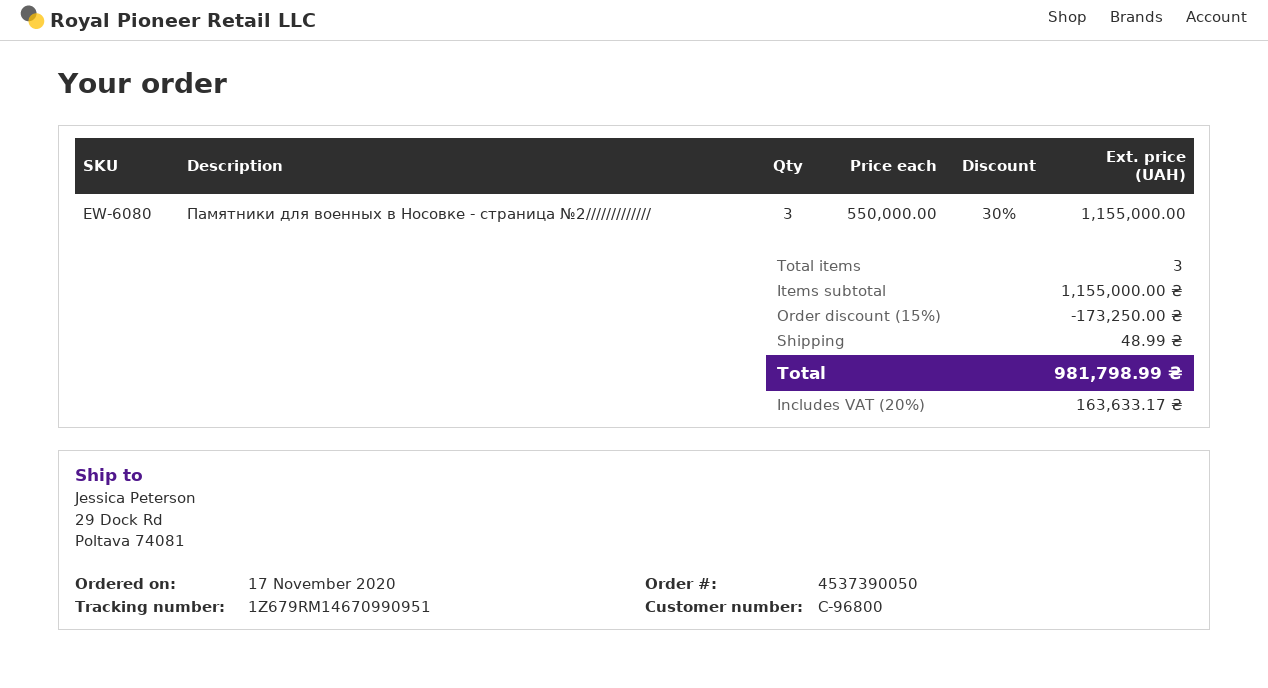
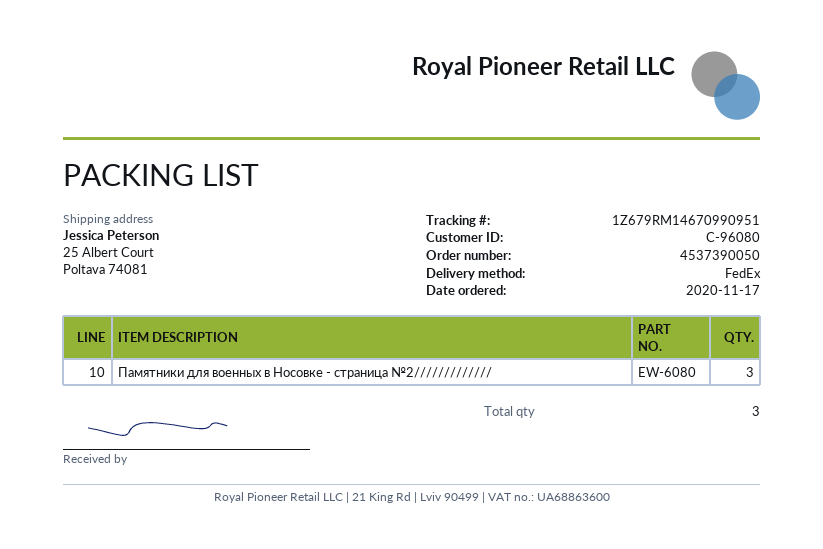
customer number: C-96800 -> C-96080
ship to: 29 Dock Rd, Poltava 74081 -> 25 Albert Court, Poltava 74081

